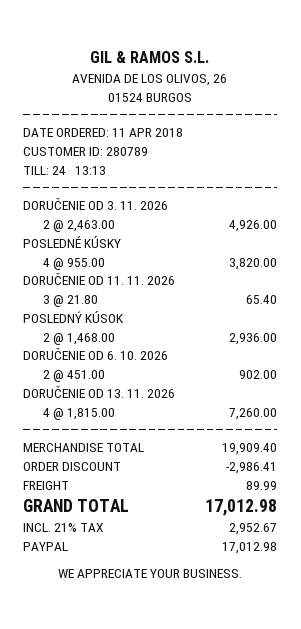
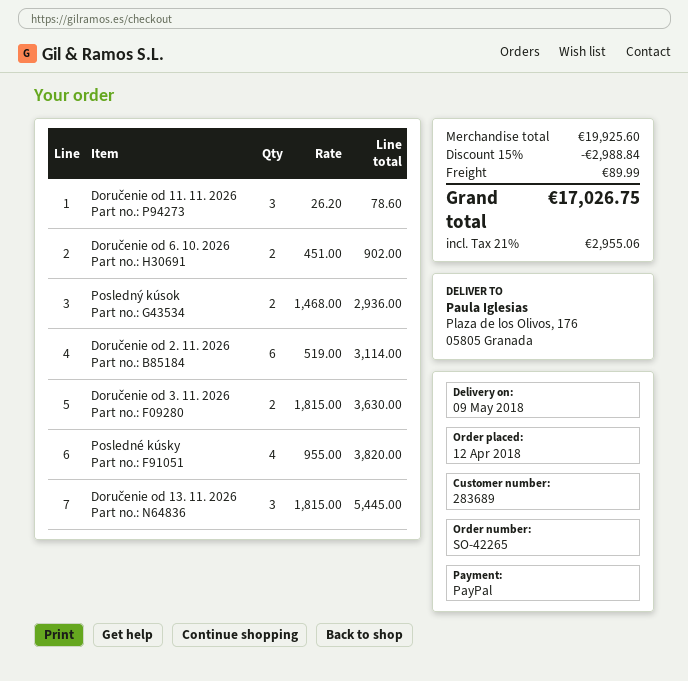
order date: 2018-04-11 -> 2018-04-12
customer number: 280789 -> 283689
DORUČENIE OD 3. 11. 2026: 2 x 2463.00 = 4926.00 -> 2 x 1815.00 = 3630.00
DORUČENIE OD 11. 11. 2026: 3 x 21.80 = 65.40 -> 3 x 26.20 = 78.60
DORUČENIE OD 13. 11. 2026: 4 x 1815.00 = 7260.00 -> 3 x 1815.00 = 5445.00
Doručenie od 2. 11. 2026: none -> 6 x 519.00 = 3114.00
subtotal: 19909.40 -> 19925.60
discount: 2986.41 -> 2988.84
tax: 21% = 2952.67 -> 21% = 2955.06
total: 17012.98 -> 17026.75

